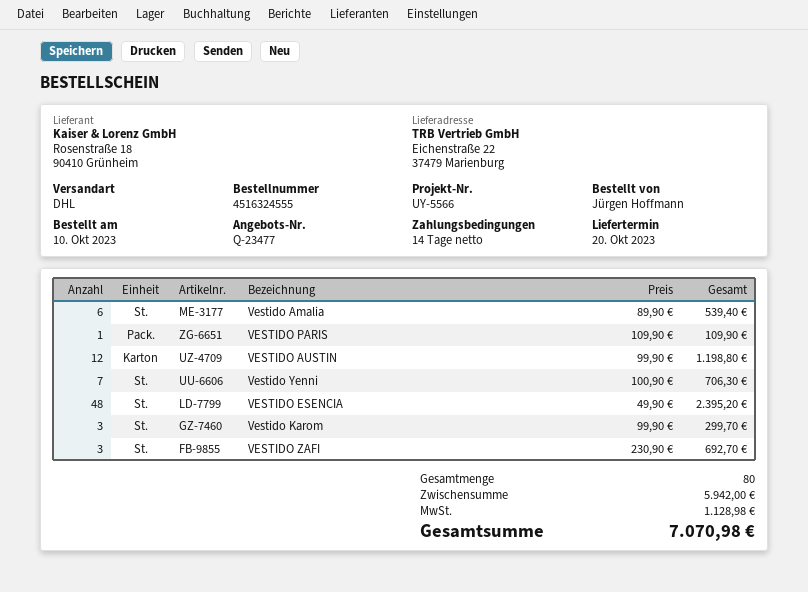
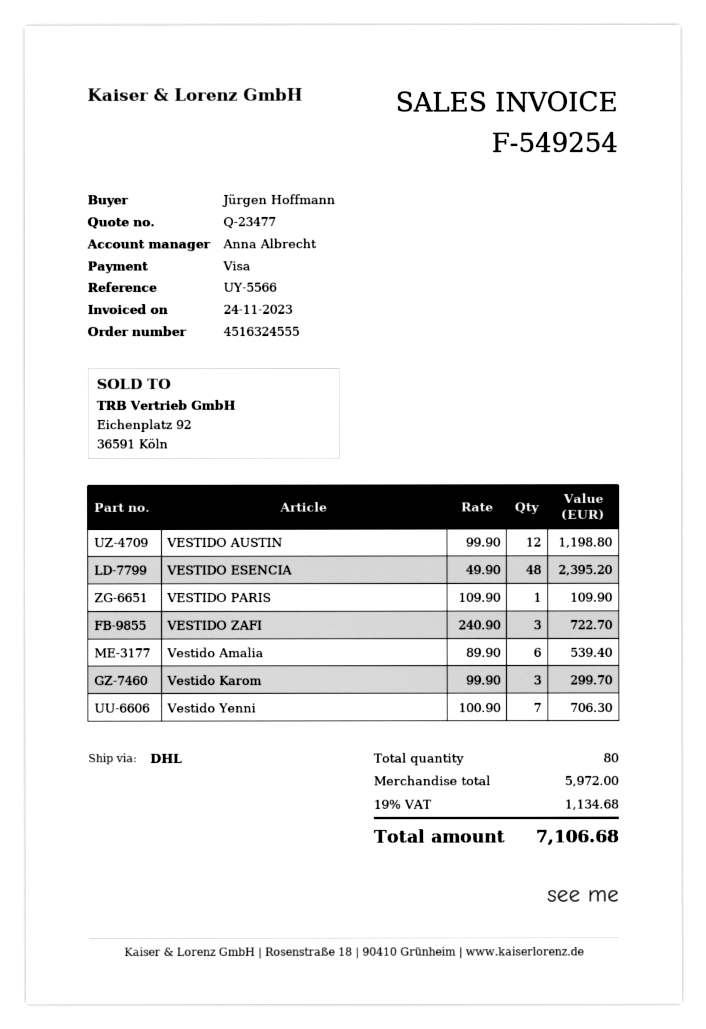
VESTIDO ZAFI: 3 x 230.90 = 692.70 -> 3 x 240.90 = 722.70
subtotal: 5942.00 -> 5972.00
tax: 1128.98 -> 1134.68
total: 7070.98 -> 7106.68

